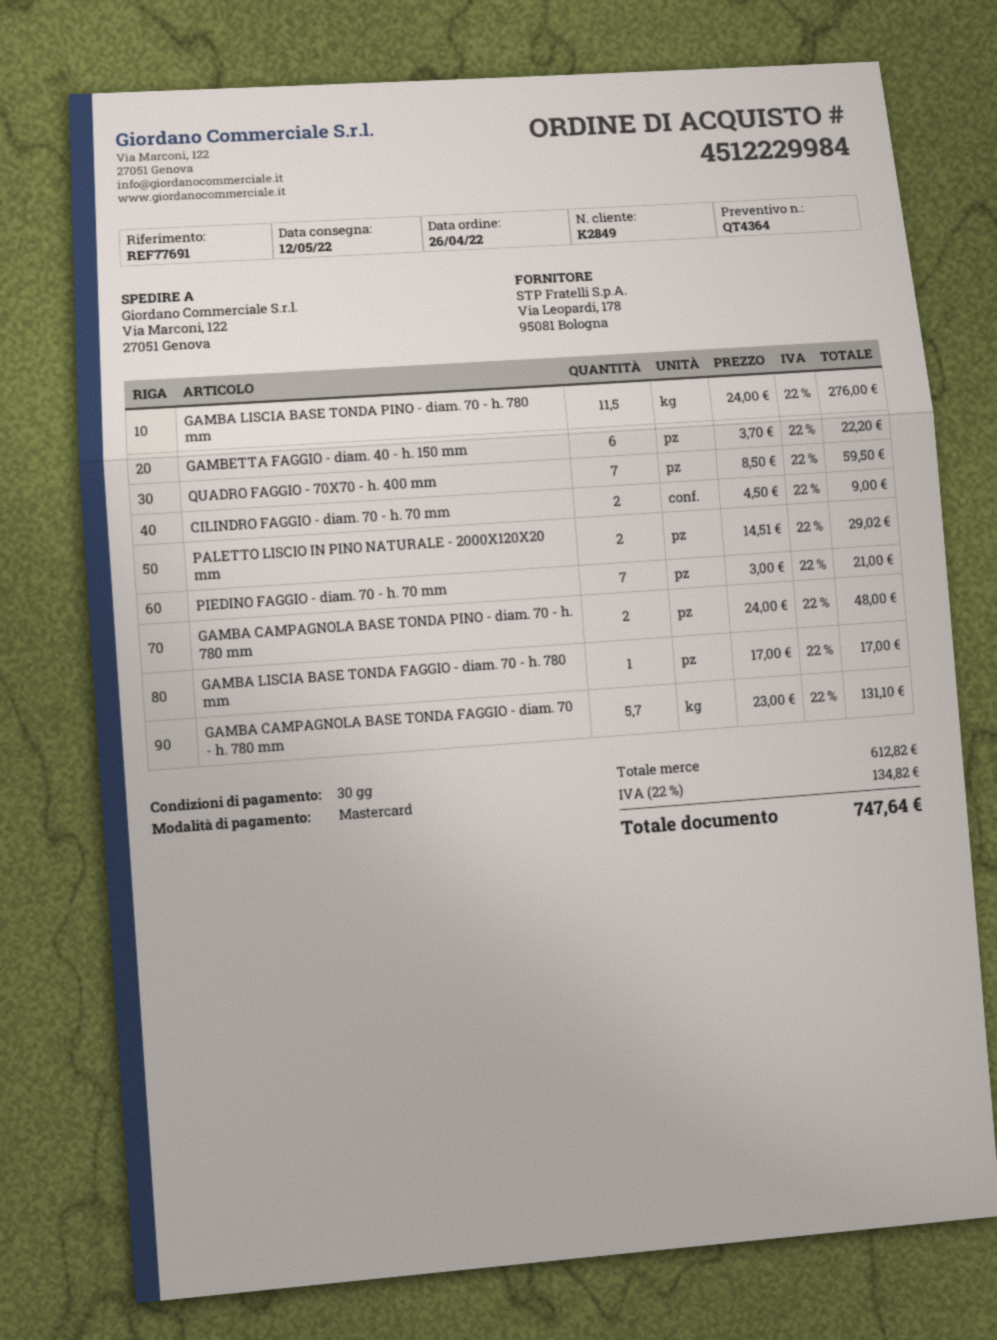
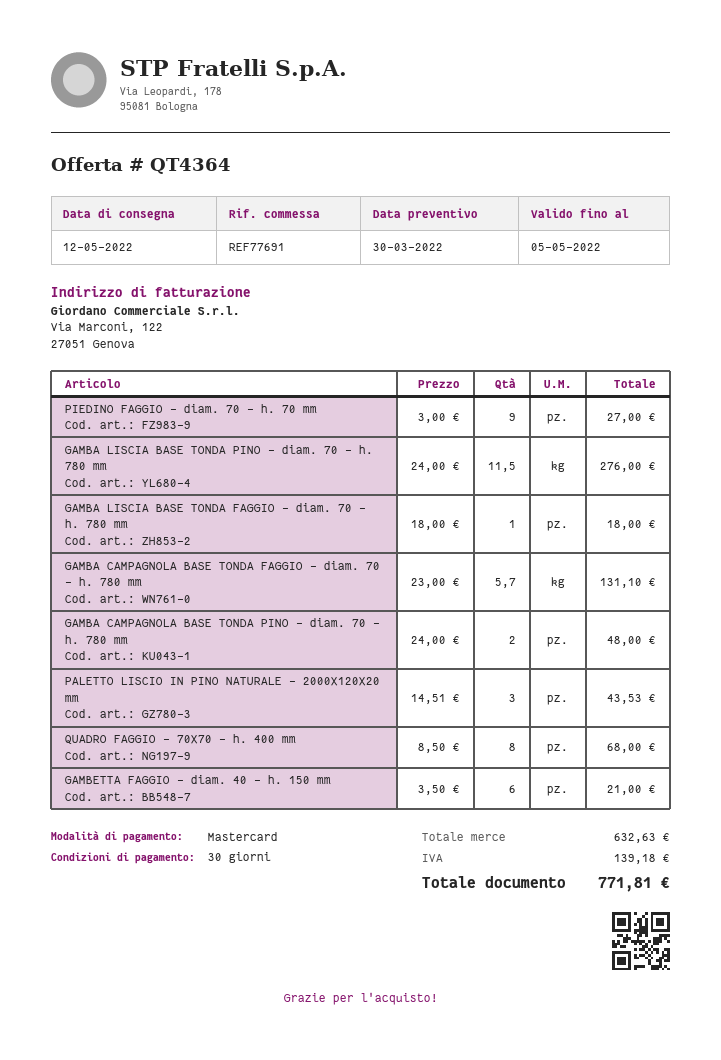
GAMBETTA FAGGIO - diam. 40 - h. 150 mm: 6 x 3.70 = 22.20 -> 6 x 3.50 = 21.00
QUADRO FAGGIO - 70X70 - h. 400 mm: 7 x 8.50 = 59.50 -> 8 x 8.50 = 68.00
CILINDRO FAGGIO - diam. 70 - h. 70 mm: 2 x 4.50 = 9.00 -> none
PALETTO LISCIO IN PINO NATURALE - 2000X120X20 mm: 2 x 14.51 = 29.02 -> 3 x 14.51 = 43.53
PIEDINO FAGGIO - diam. 70 - h. 70 mm: 7 x 3.00 = 21.00 -> 9 x 3.00 = 27.00
GAMBA LISCIA BASE TONDA FAGGIO - diam. 70 - h. 780 mm: 1 x 17.00 = 17.00 -> 1 x 18.00 = 18.00
subtotal: 612.82 -> 632.63
tax: 134.82 -> 139.18
total: 747.64 -> 771.81

